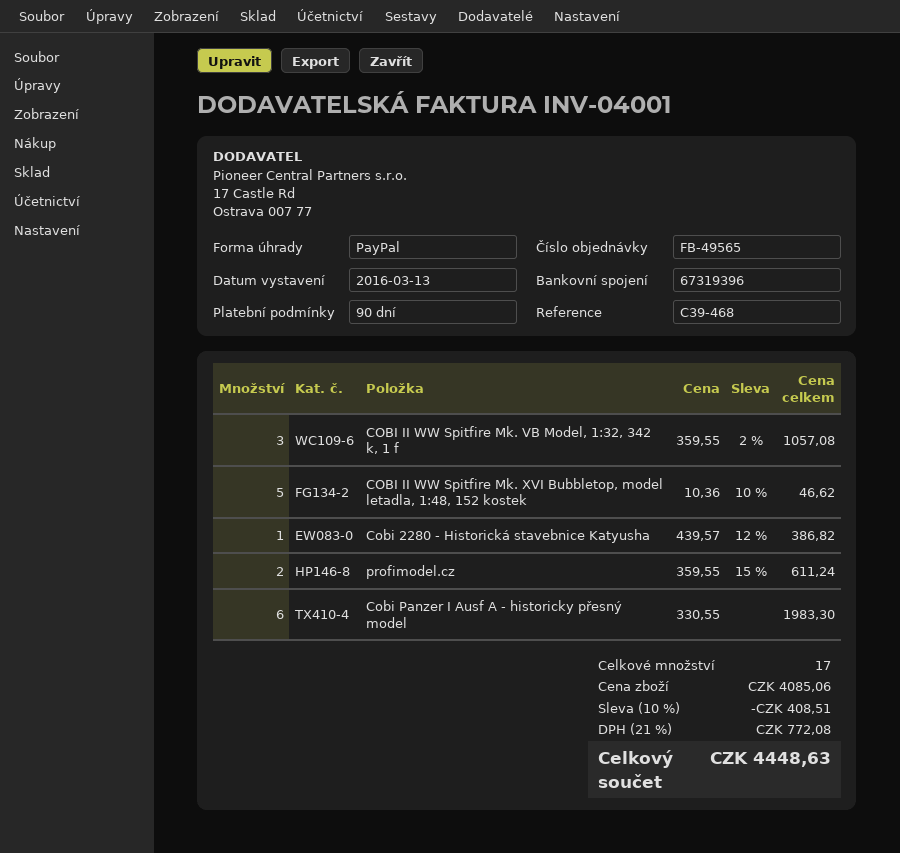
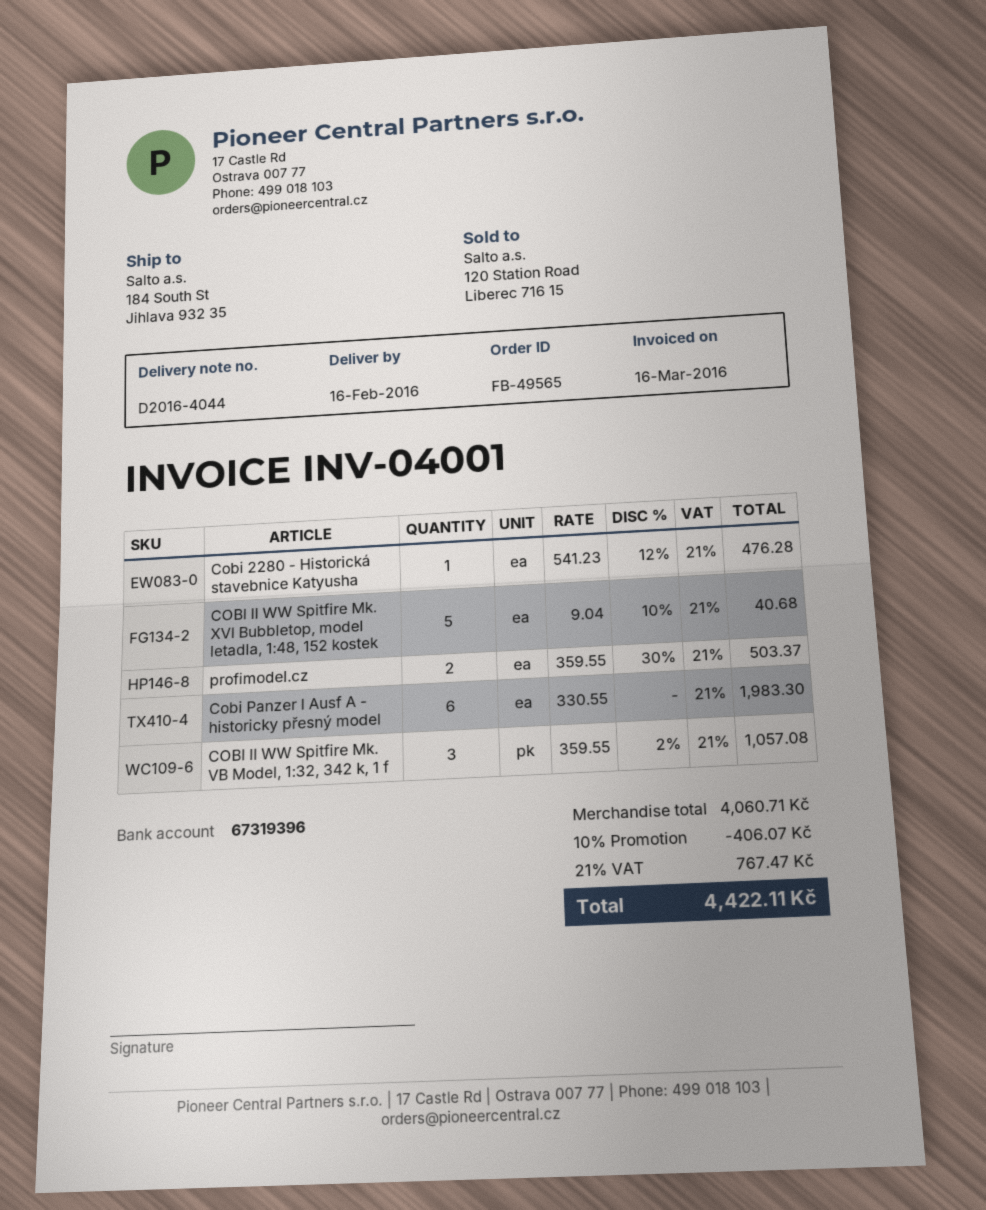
invoice date: 2016-03-13 -> 2016-03-16
COBI II WW Spitfire Mk. XVI Bubbletop, model letadla, 1:48, 152 kostek: 5 x 10.36 - 10% = 46.62 -> 5 x 9.04 - 10% = 40.68
Cobi 2280 - Historická stavebnice Katyusha: 1 x 439.57 - 12% = 386.82 -> 1 x 541.23 - 12% = 476.28
profimodel.cz: 2 x 359.55 - 15% = 611.24 -> 2 x 359.55 - 30% = 503.37
subtotal: 4085.06 -> 4060.71
discount: 10% = 408.51 -> 10% = 406.07
tax: 21% = 772.08 -> 21% = 767.47
total: 4448.63 -> 4422.11

